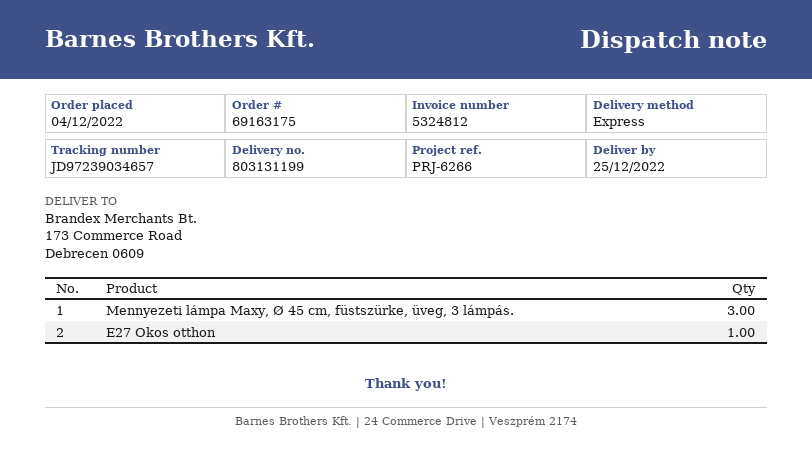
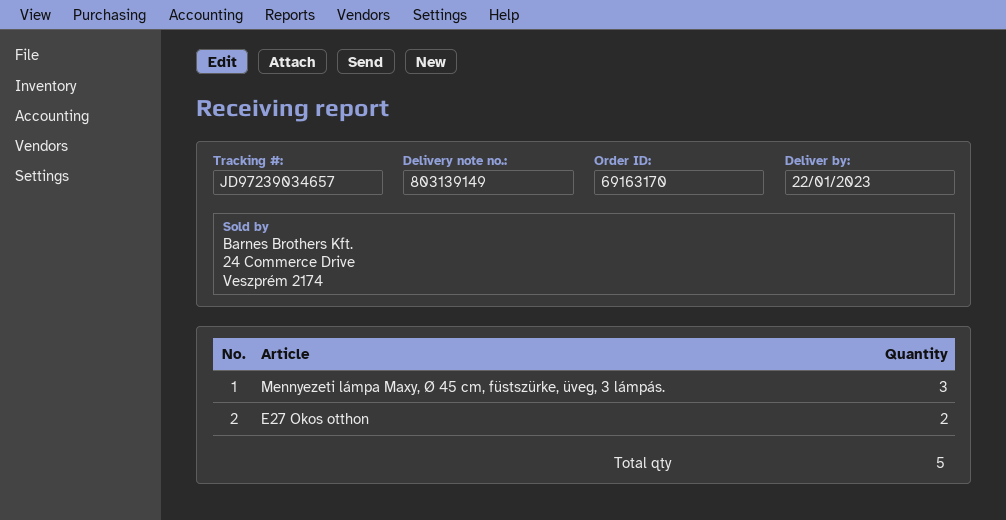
order number: 69163175 -> 69163170
delivery note number: 803131199 -> 803139149
delivery date: 2022-12-25 -> 2023-01-22
E27 Okos otthon: 1 -> 2

